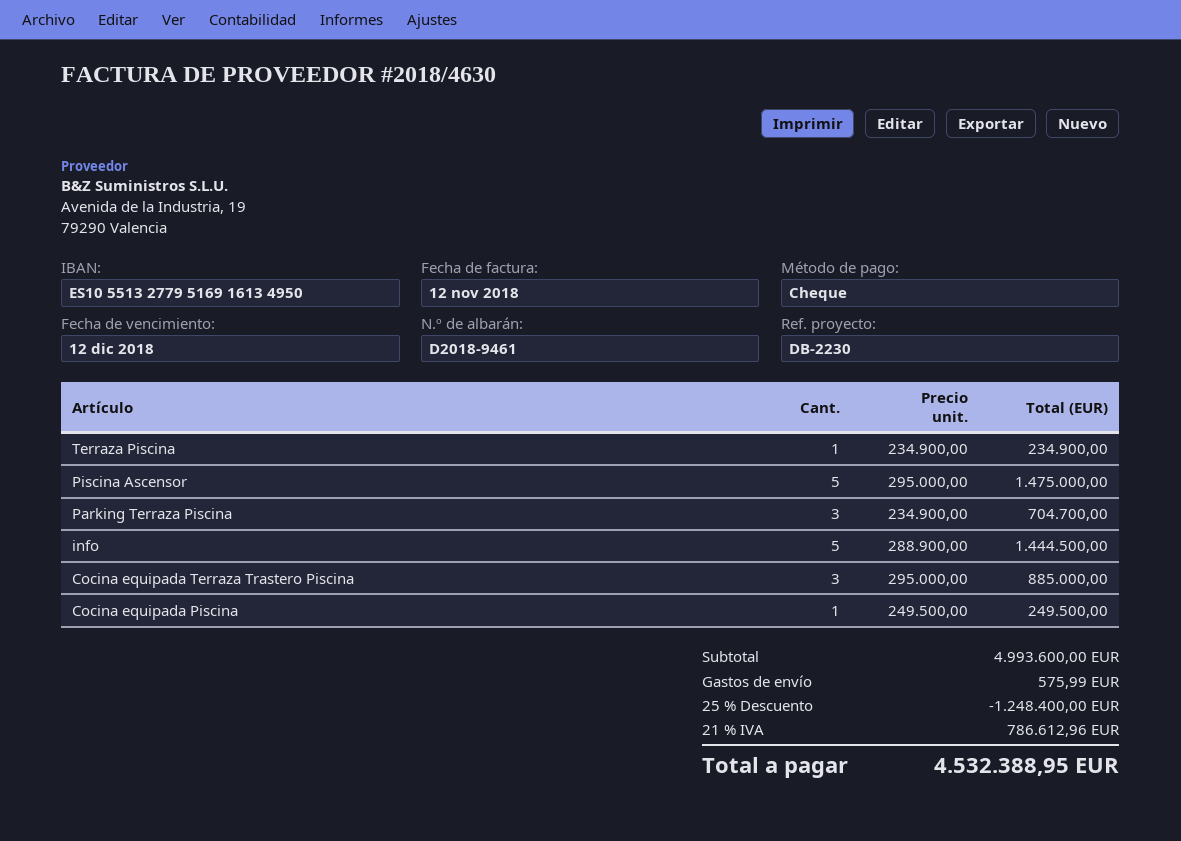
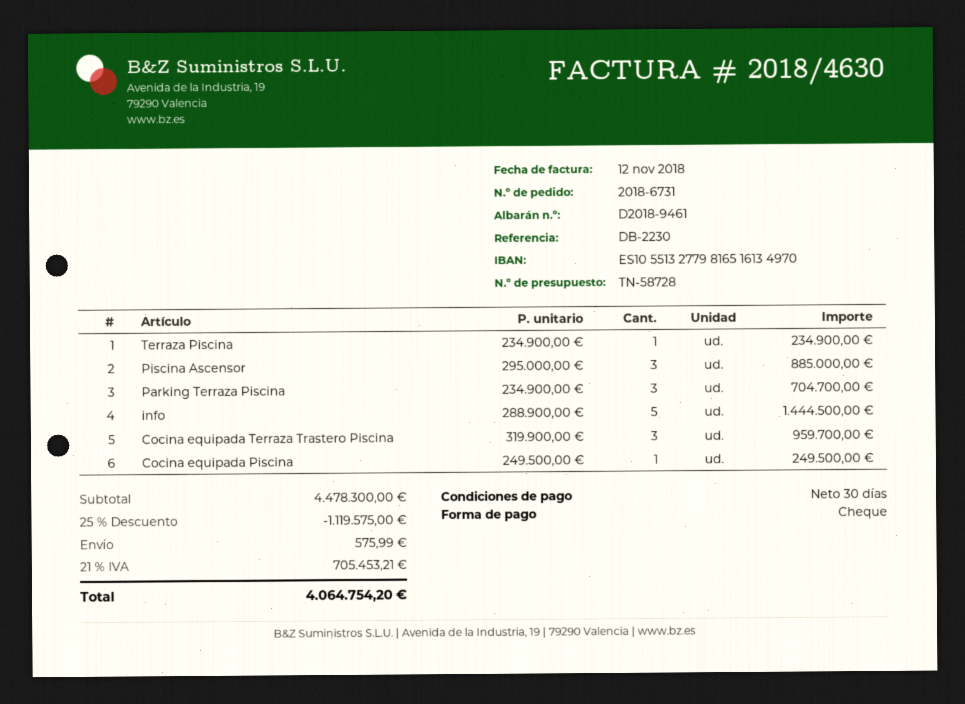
bank account: ES1055132779516916134950 -> ES1055132779816516134970
Piscina Ascensor: 5 x 295000.00 = 1475000.00 -> 3 x 295000.00 = 885000.00
Cocina equipada Terraza Trastero Piscina: 3 x 295000.00 = 885000.00 -> 3 x 319900.00 = 959700.00
subtotal: 4993600.00 -> 4478300.00
discount: 25% = 1248400.00 -> 25% = 1119575.00
tax: 21% = 786612.96 -> 21% = 705453.21
total: 4532388.95 -> 4064754.20

